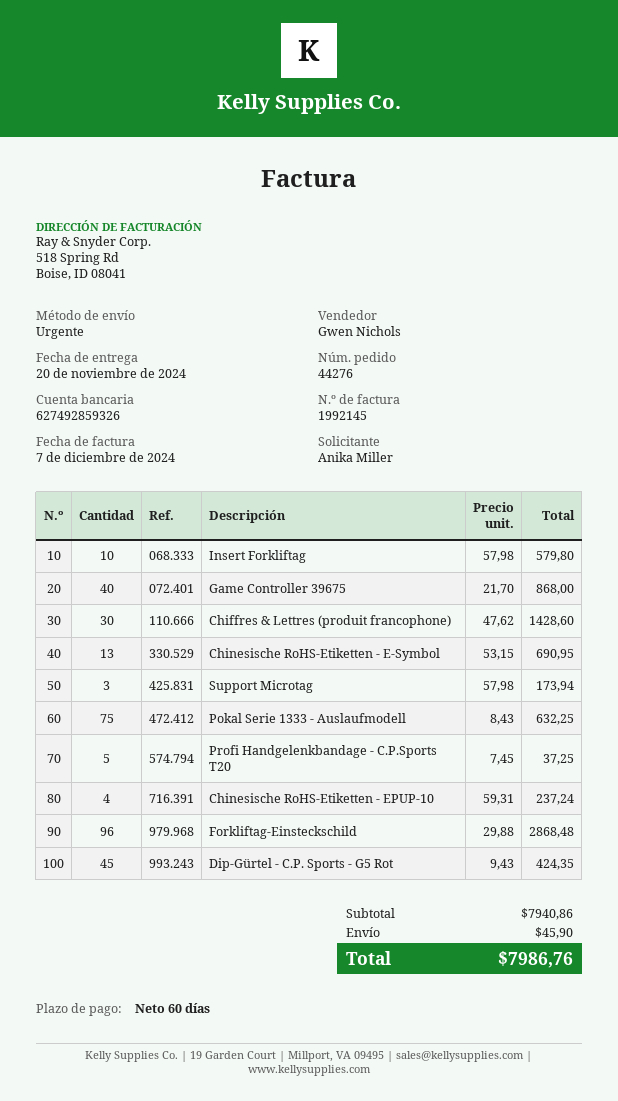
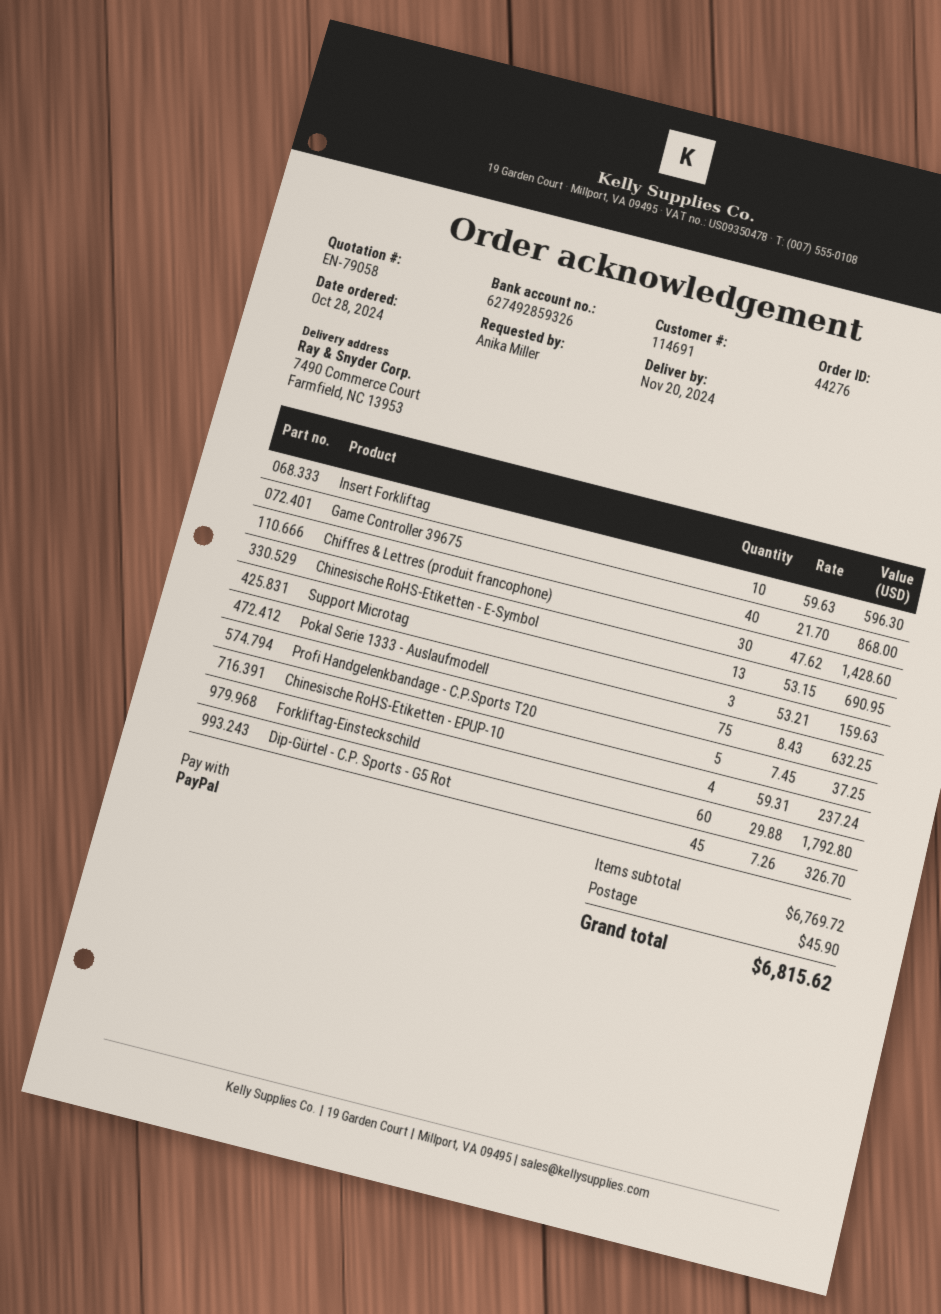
Insert Forkliftag: 10 x 57.98 = 579.80 -> 10 x 59.63 = 596.30
Support Microtag: 3 x 57.98 = 173.94 -> 3 x 53.21 = 159.63
Forkliftag-Einsteckschild: 96 x 29.88 = 2868.48 -> 60 x 29.88 = 1792.80
Dip-Gürtel - C.P. Sports - G5 Rot: 45 x 9.43 = 424.35 -> 45 x 7.26 = 326.70
subtotal: 7940.86 -> 6769.72
total: 7986.76 -> 6815.62

